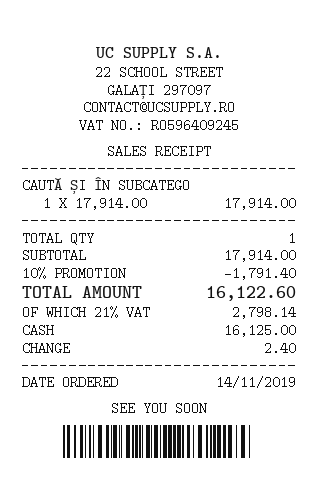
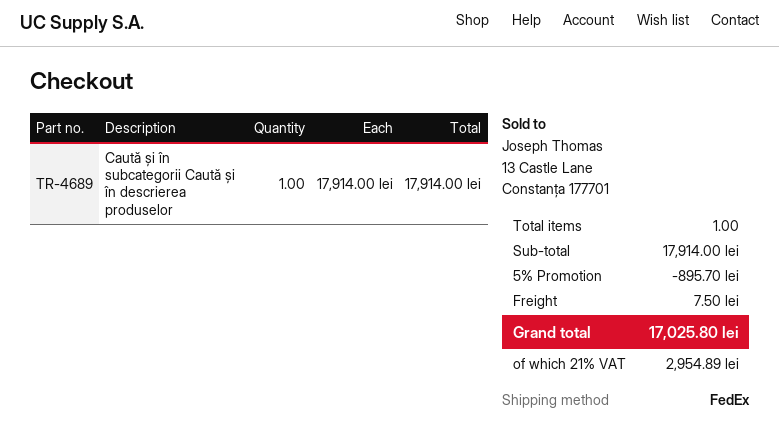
discount: 10% = 1791.40 -> 5% = 895.70
shipping: none -> 7.50
tax: 21% = 2798.14 -> 21% = 2954.89
total: 16122.60 -> 17025.80

